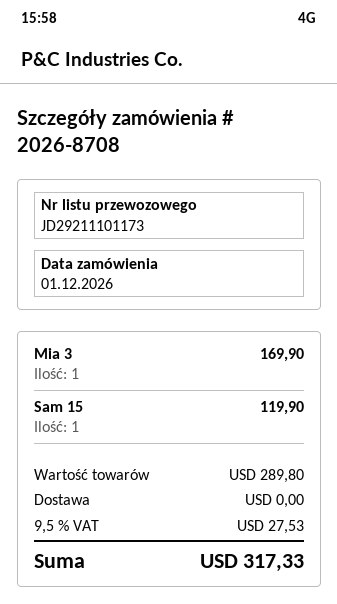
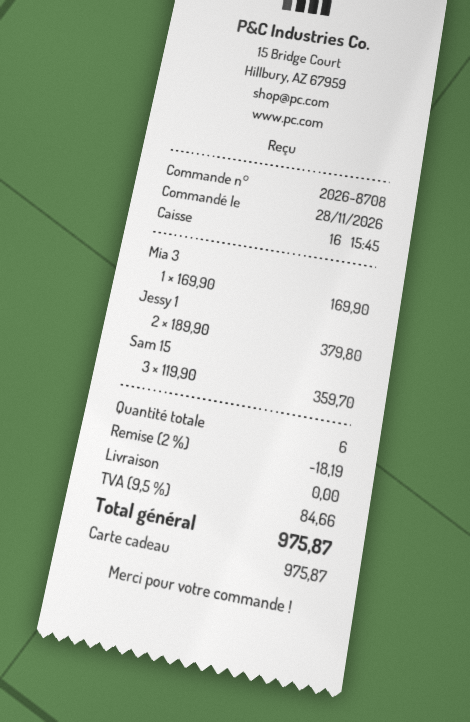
order date: 2026-12-01 -> 2026-11-28
Sam 15: 1 for 119.90 -> 3 for 359.70
Jessy 1: none -> 2 for 379.80
discount: none -> 2% = 18.19
tax: 9.5% = 27.53 -> 9.5% = 84.66
total: 317.33 -> 975.87

